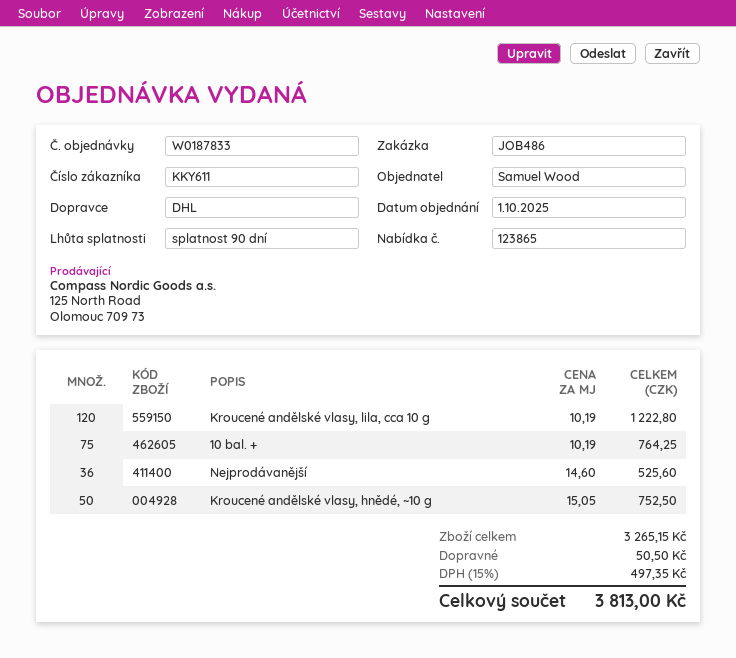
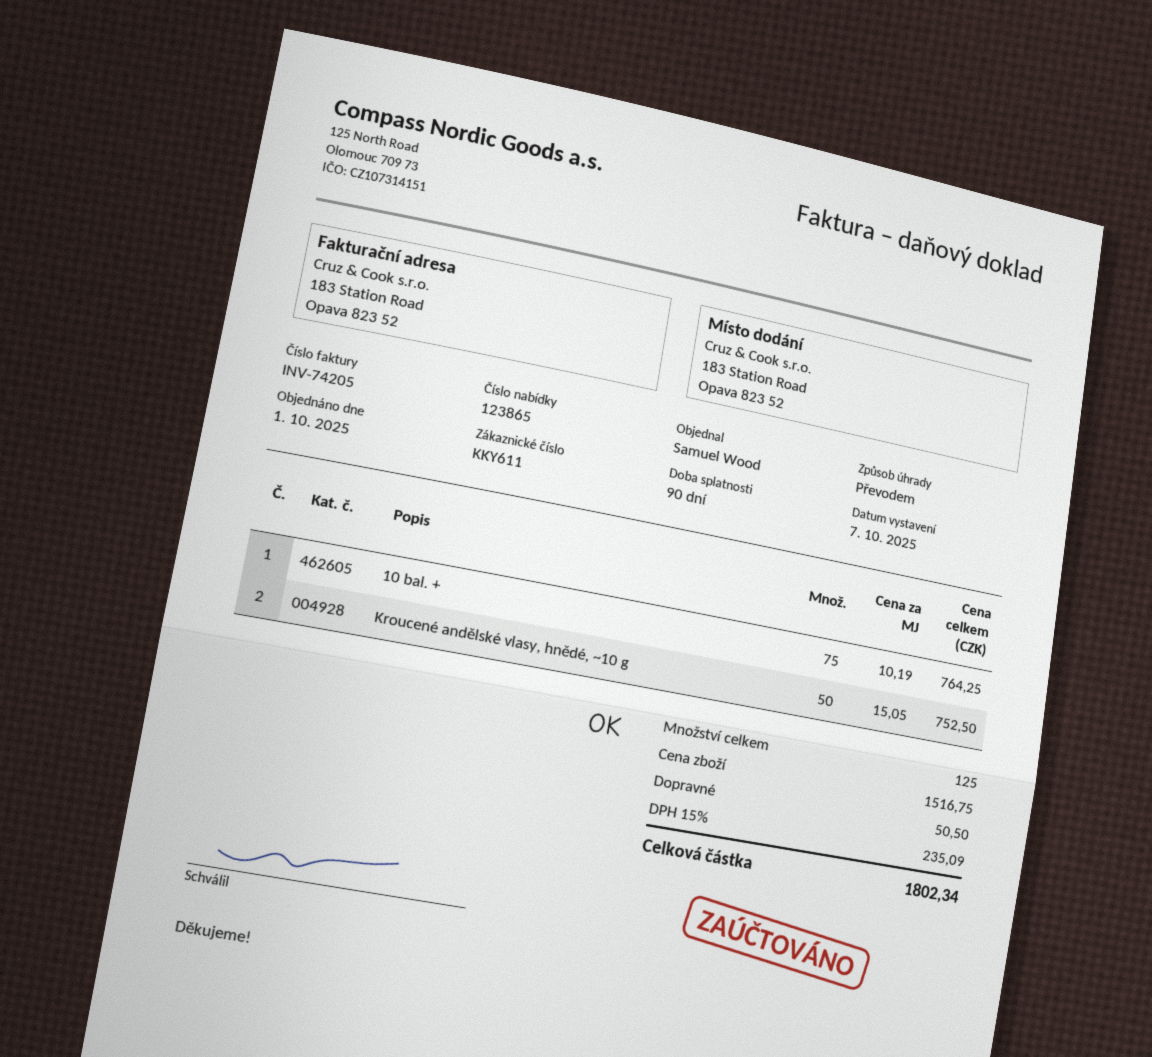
Kroucené andělské vlasy, lila, cca 10 g: 120 x 10.19 = 1222.80 -> none
Nejprodávanější: 36 x 14.60 = 525.60 -> none
subtotal: 3265.15 -> 1516.75
tax: 15% = 497.35 -> 15% = 235.09
total: 3813.00 -> 1802.34

